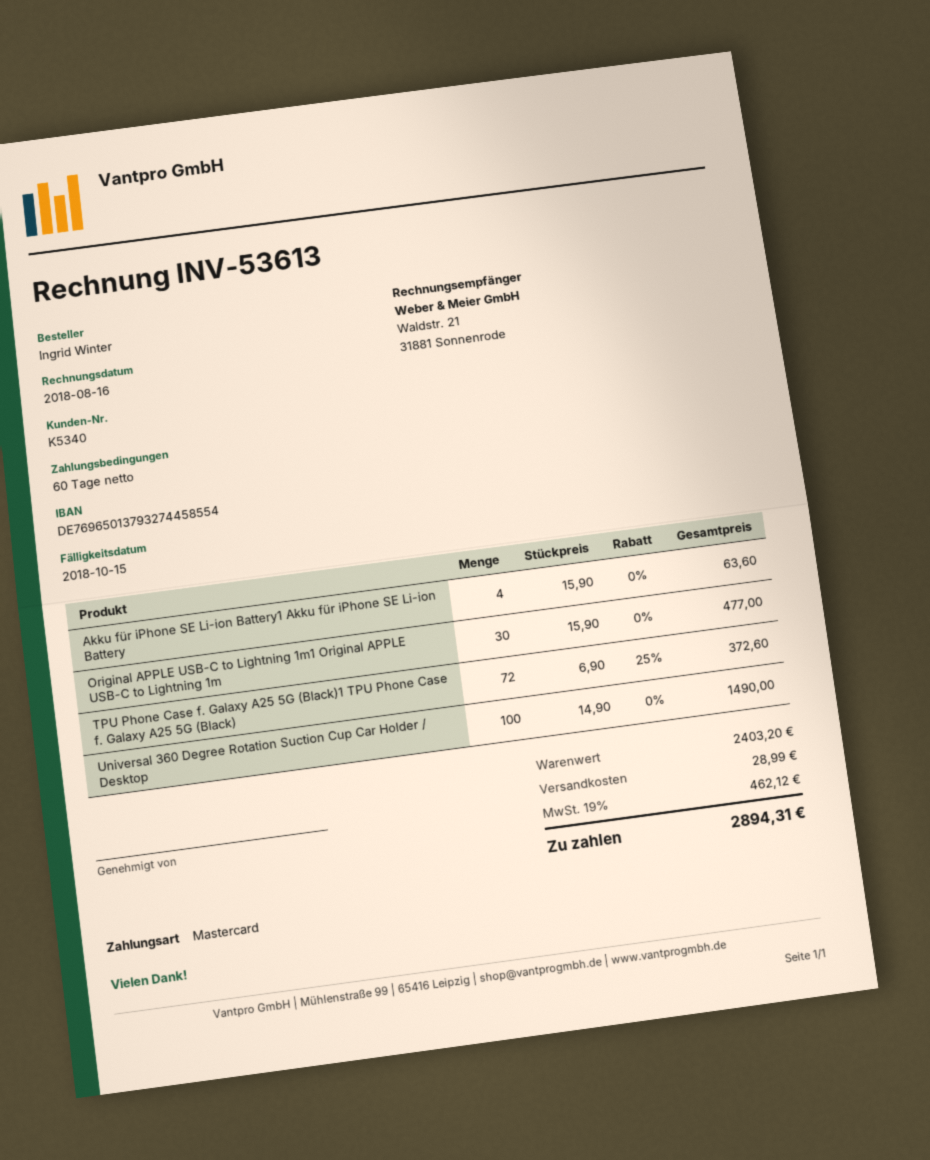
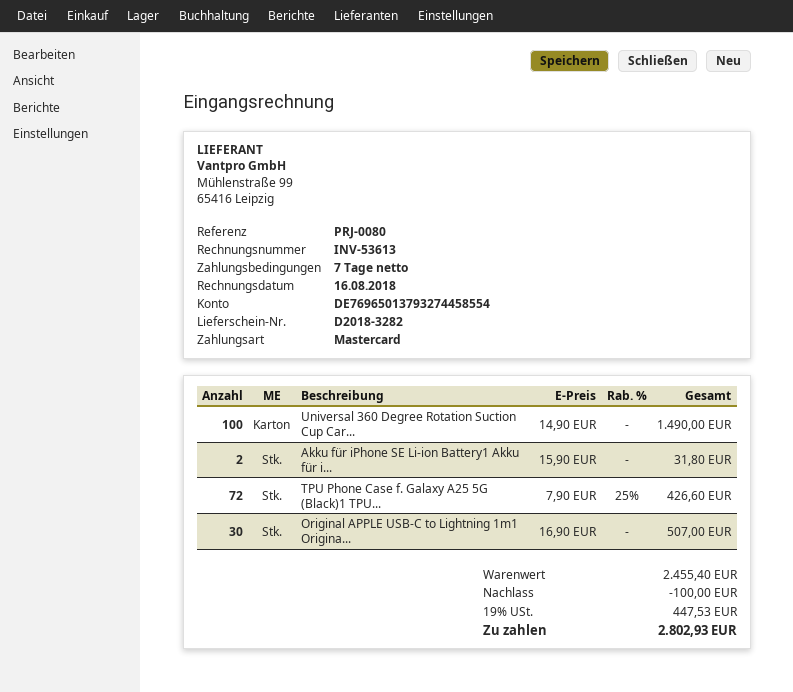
payment terms: 60 days -> 7 days
Akku für iPhone SE Li-ion Battery1 Akku für iPhone SE Li-ion Battery: 4 x 15.90 = 63.60 -> 2 x 15.90 = 31.80
Original APPLE USB-C to Lightning 1m1 Original APPLE USB-C to Lightning 1m: 30 x 15.90 = 477.00 -> 30 x 16.90 = 507.00
TPU Phone Case f. Galaxy A25 5G (Black)1 TPU Phone Case f. Galaxy A25 5G (Black): 72 x 6.90 - 25% = 372.60 -> 72 x 7.90 - 25% = 426.60
subtotal: 2403.20 -> 2455.40
discount: none -> 100.00
shipping: 28.99 -> none
tax: 19% = 462.12 -> 19% = 447.53
total: 2894.31 -> 2802.93

